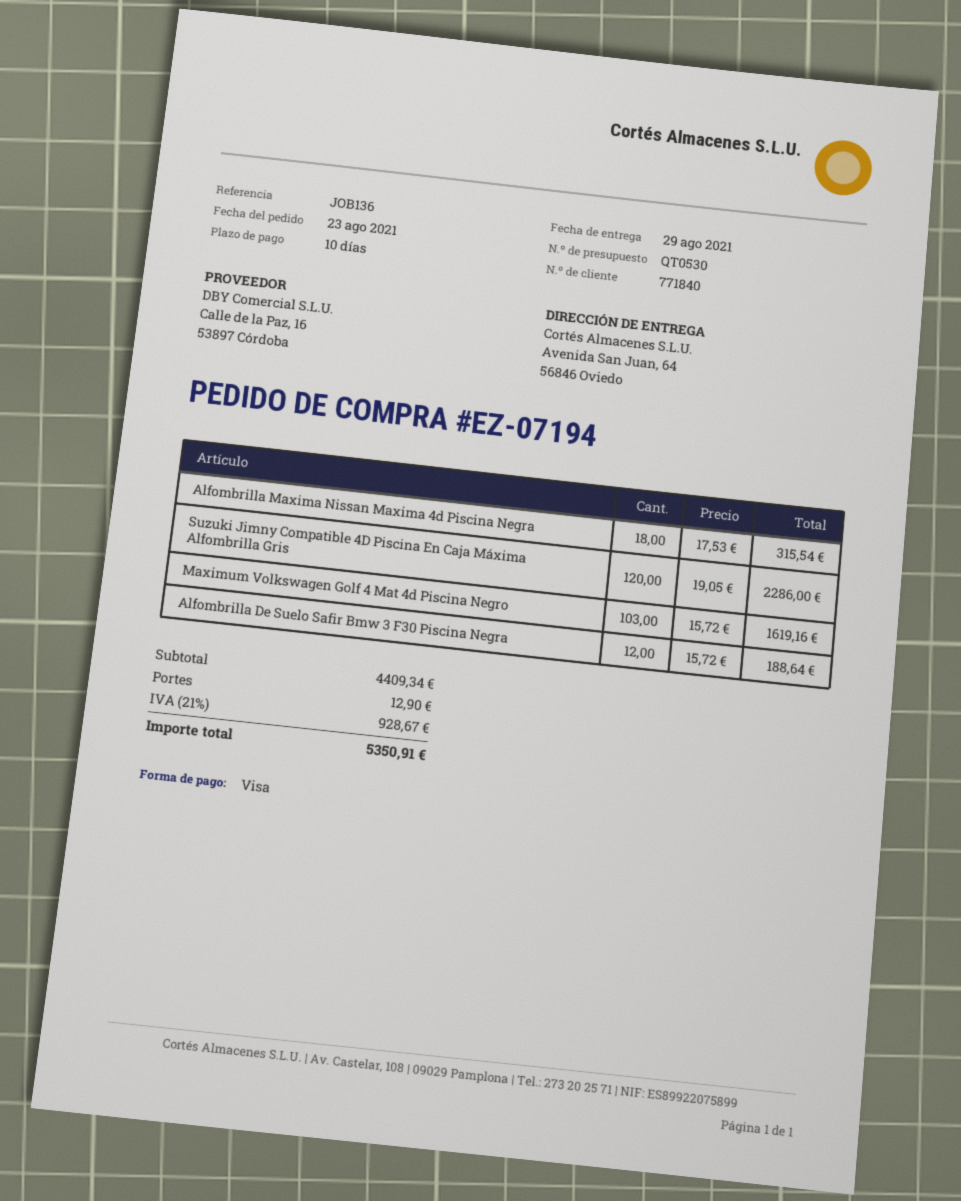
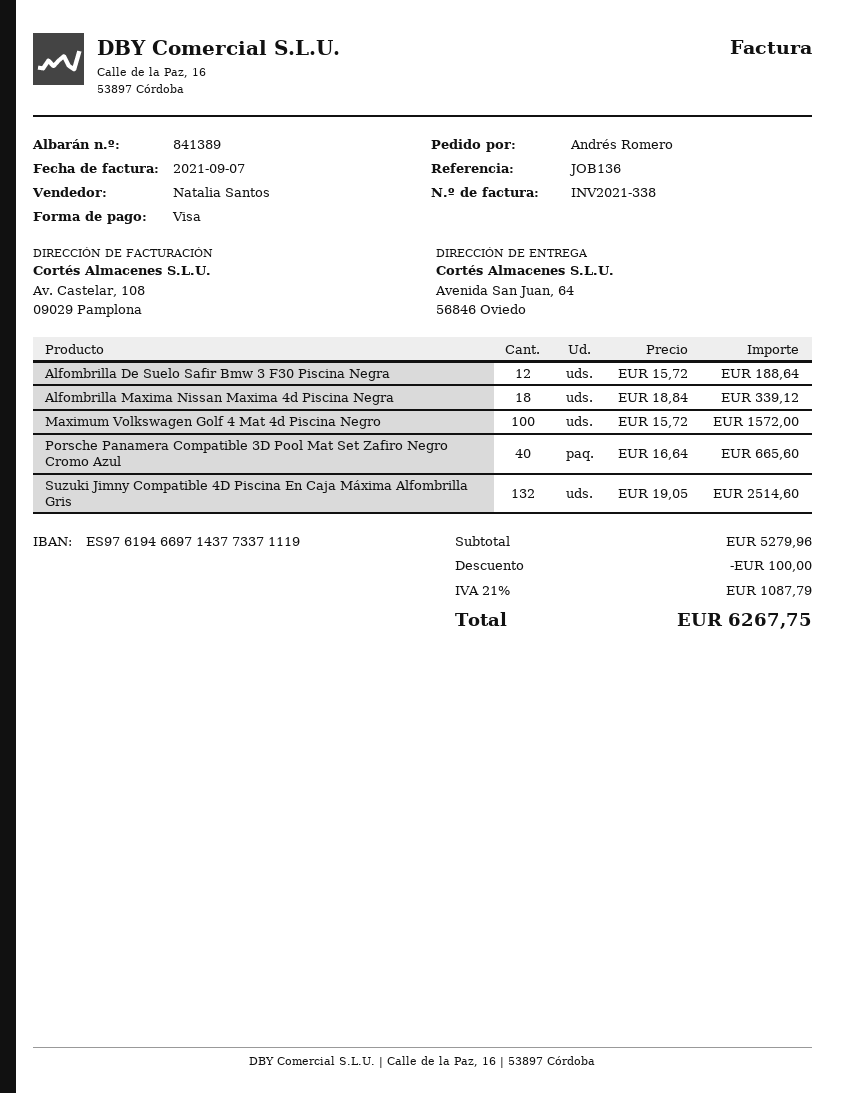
Alfombrilla Maxima Nissan Maxima 4d Piscina Negra: 18 x 17.53 = 315.54 -> 18 x 18.84 = 339.12
Suzuki Jimny Compatible 4D Piscina En Caja Máxima Alfombrilla Gris: 120 x 19.05 = 2286.00 -> 132 x 19.05 = 2514.60
Maximum Volkswagen Golf 4 Mat 4d Piscina Negro: 103 x 15.72 = 1619.16 -> 100 x 15.72 = 1572.00
Porsche Panamera Compatible 3D Pool Mat Set Zafiro Negro Cromo Azul: none -> 40 x 16.64 = 665.60
subtotal: 4409.34 -> 5279.96
discount: none -> 100.00
shipping: 12.90 -> none
tax: 21% = 928.67 -> 21% = 1087.79
total: 5350.91 -> 6267.75

